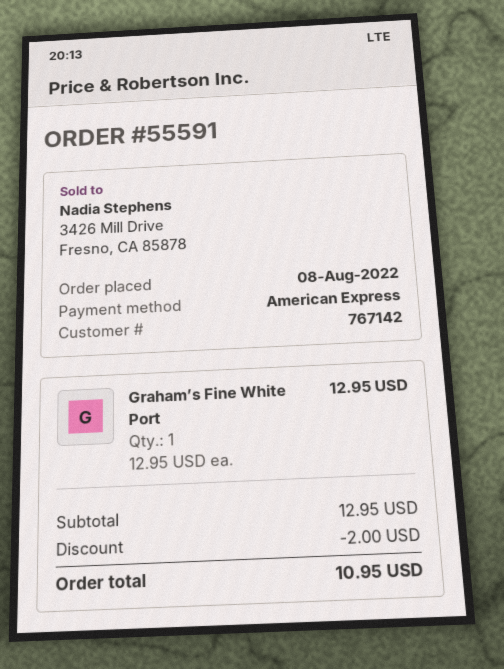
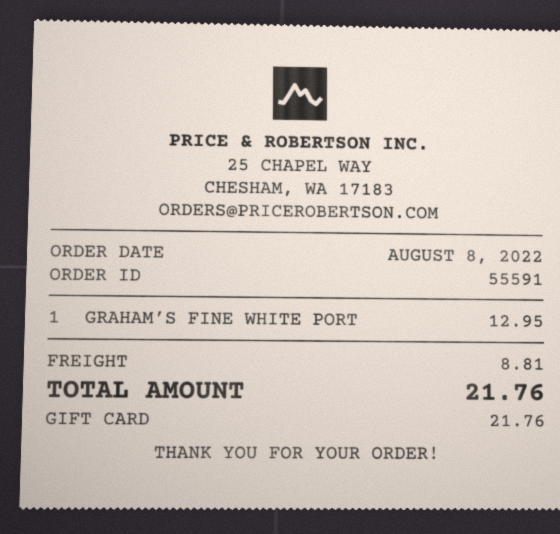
payment method: American Express -> gift card
discount: 2.00 -> none
shipping: none -> 8.81
total: 10.95 -> 21.76

